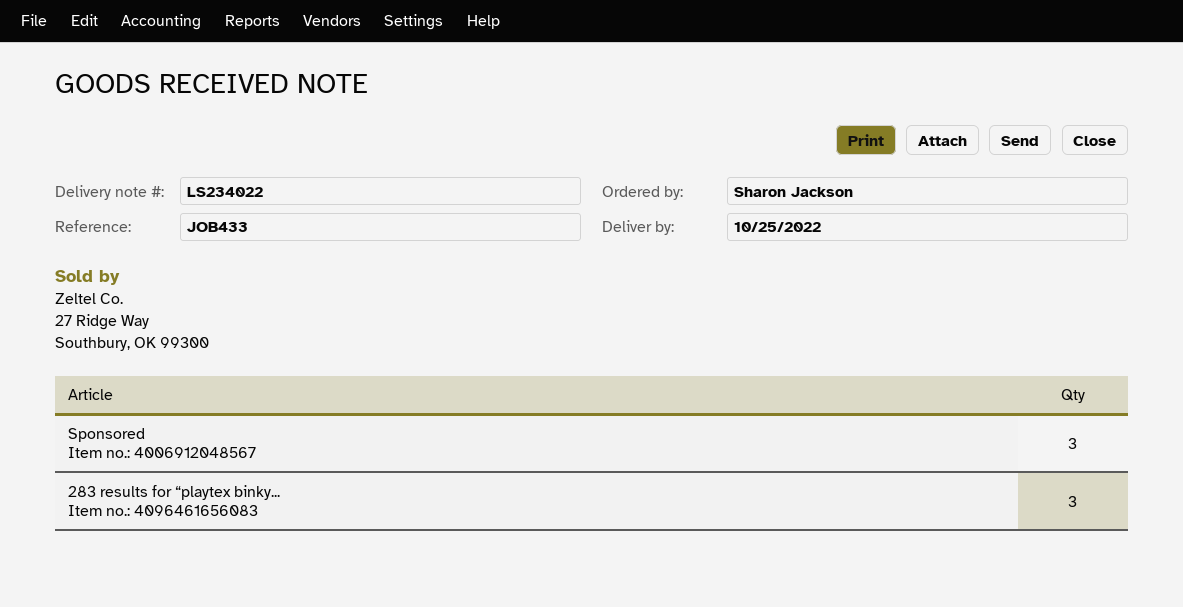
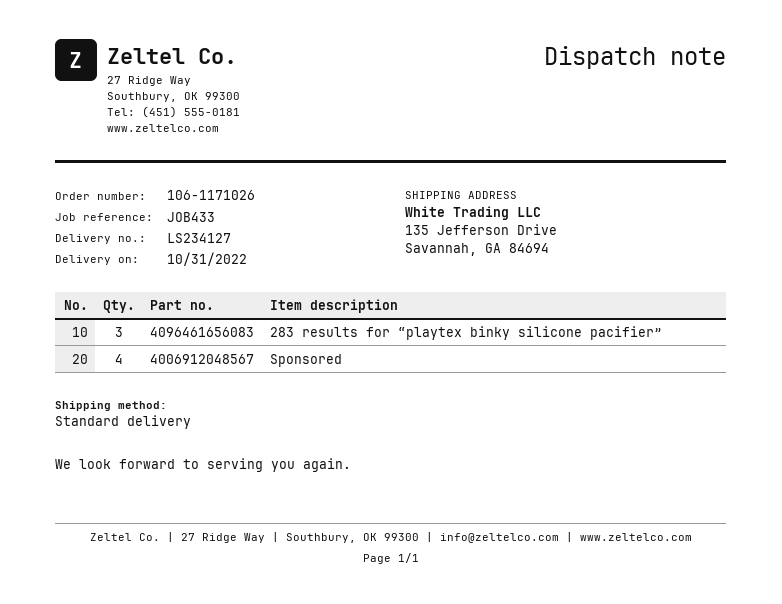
delivery note number: LS234022 -> LS234127
delivery date: 2022-10-25 -> 2022-10-31
Sponsored: 3 -> 4

